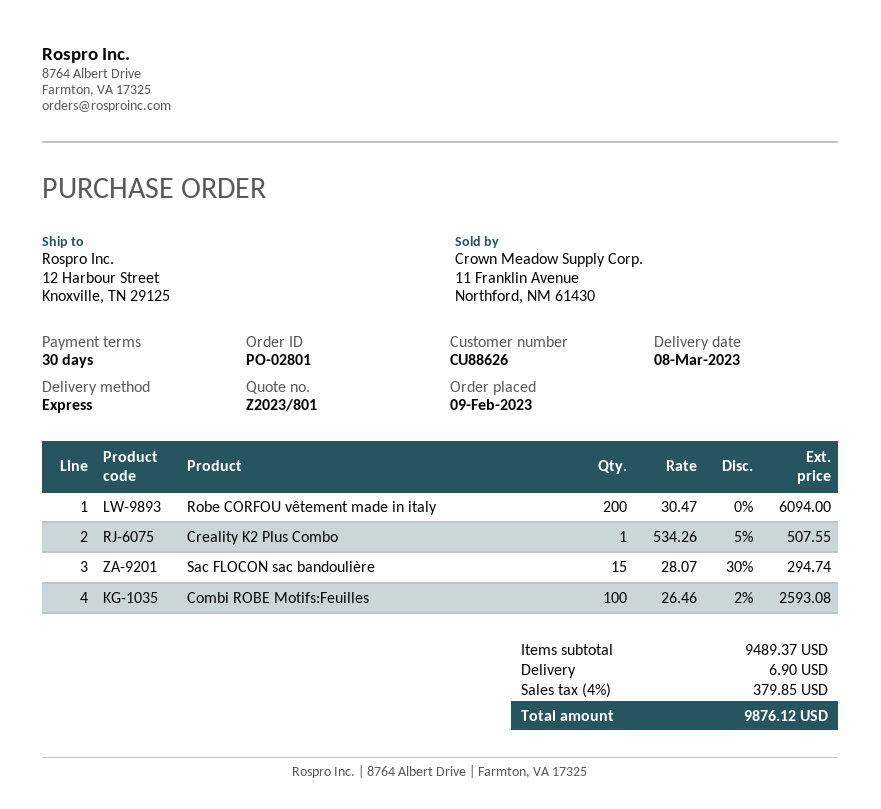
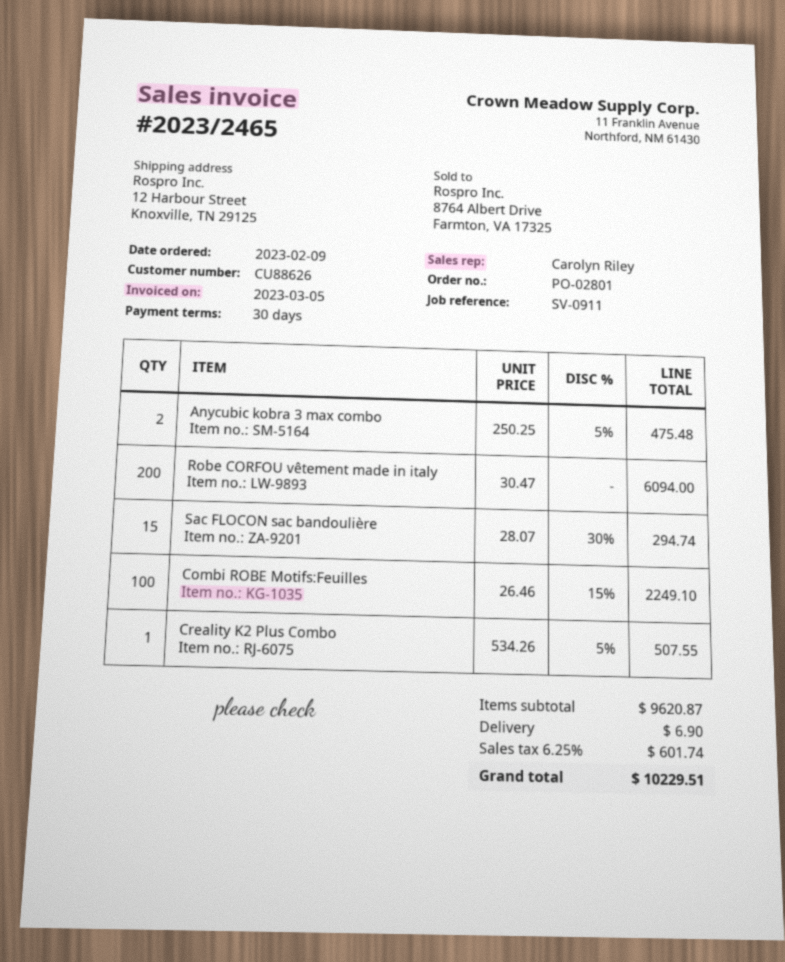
Combi ROBE Motifs:Feuilles: 100 x 26.46 - 2% = 2593.08 -> 100 x 26.46 - 15% = 2249.10
Anycubic kobra 3 max combo: none -> 2 x 250.25 - 5% = 475.48
subtotal: 9489.37 -> 9620.87
tax: 4% = 379.85 -> 6.25% = 601.74
total: 9876.12 -> 10229.51

